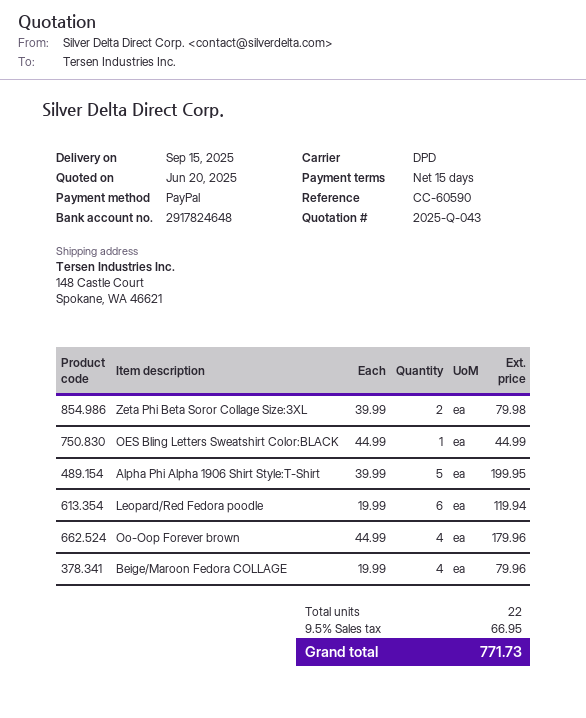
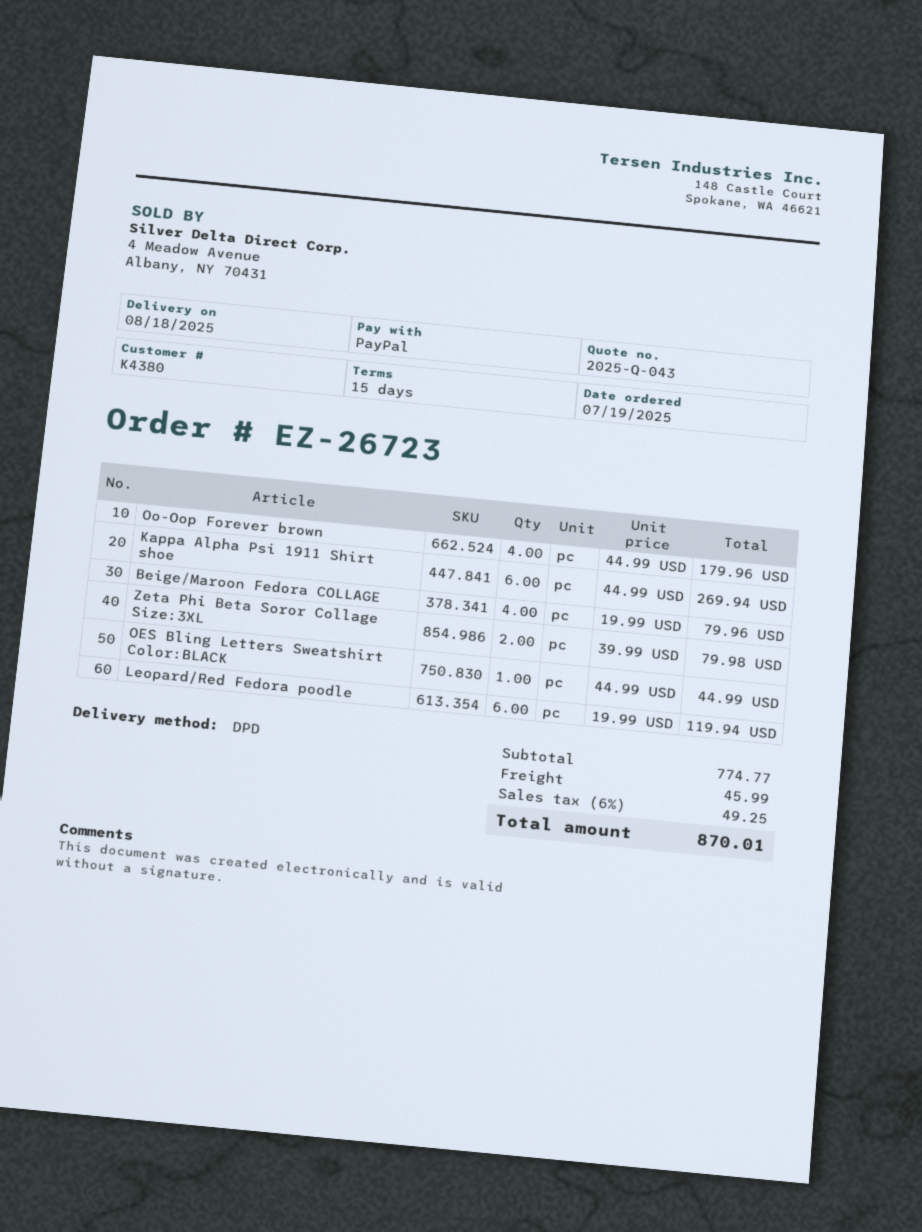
delivery date: 2025-09-15 -> 2025-08-18
Alpha Phi Alpha 1906 Shirt Style:T-Shirt: 5 x 39.99 = 199.95 -> none
Kappa Alpha Psi 1911 Shirt shoe: none -> 6 x 44.99 = 269.94
shipping: none -> 45.99
tax: 9.5% = 66.95 -> 6% = 49.25
total: 771.73 -> 870.01

